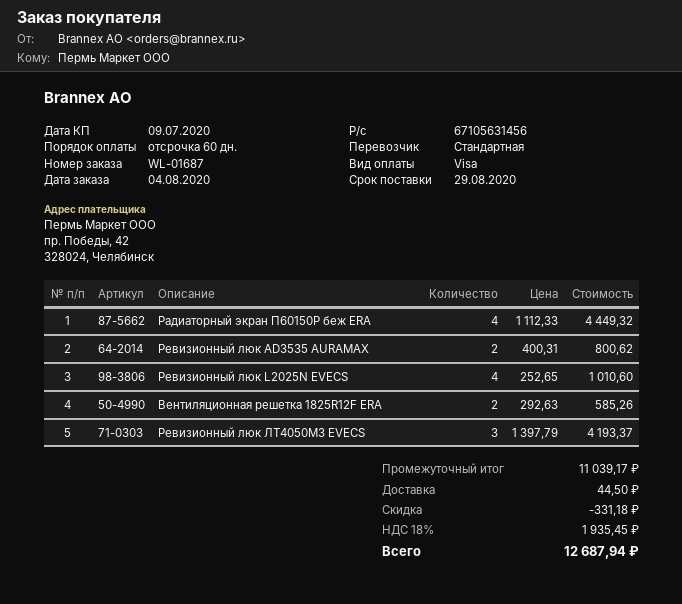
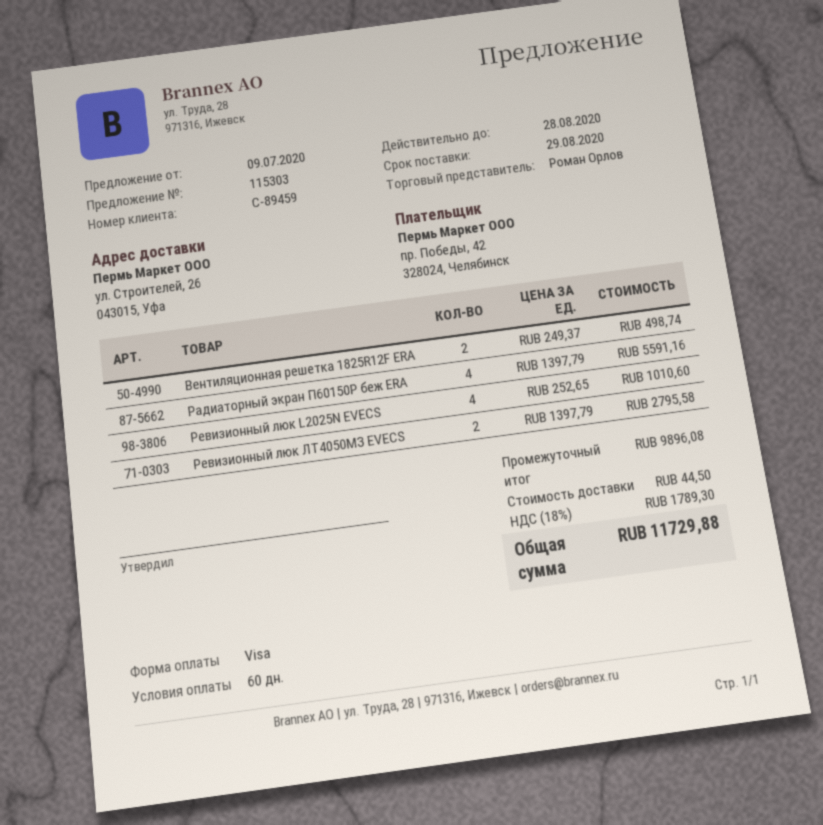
Радиаторный экран П60150Р беж ERA: 4 x 1112.33 = 4449.32 -> 4 x 1397.79 = 5591.16
Ревизионный люк AD3535 AURAMAX: 2 x 400.31 = 800.62 -> none
Вентиляционная решетка 1825R12F ERA: 2 x 292.63 = 585.26 -> 2 x 249.37 = 498.74
Ревизионный люк ЛТ4050МЗ EVECS: 3 x 1397.79 = 4193.37 -> 2 x 1397.79 = 2795.58
subtotal: 11039.17 -> 9896.08
discount: 331.18 -> none
tax: 18% = 1935.45 -> 18% = 1789.30
total: 12687.94 -> 11729.88

